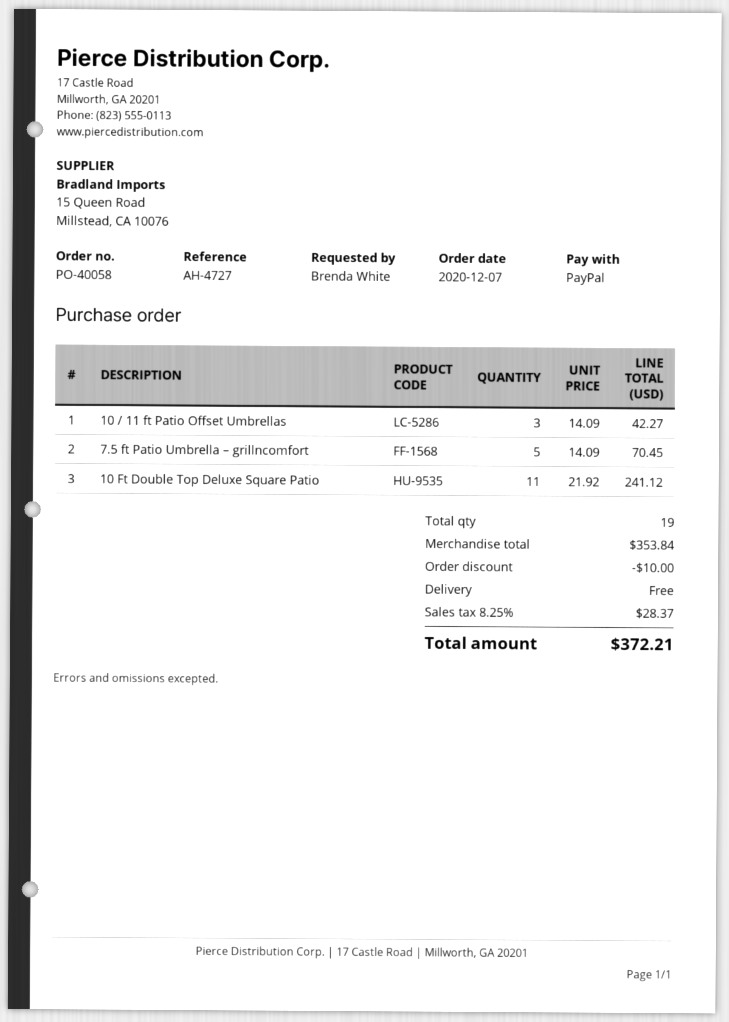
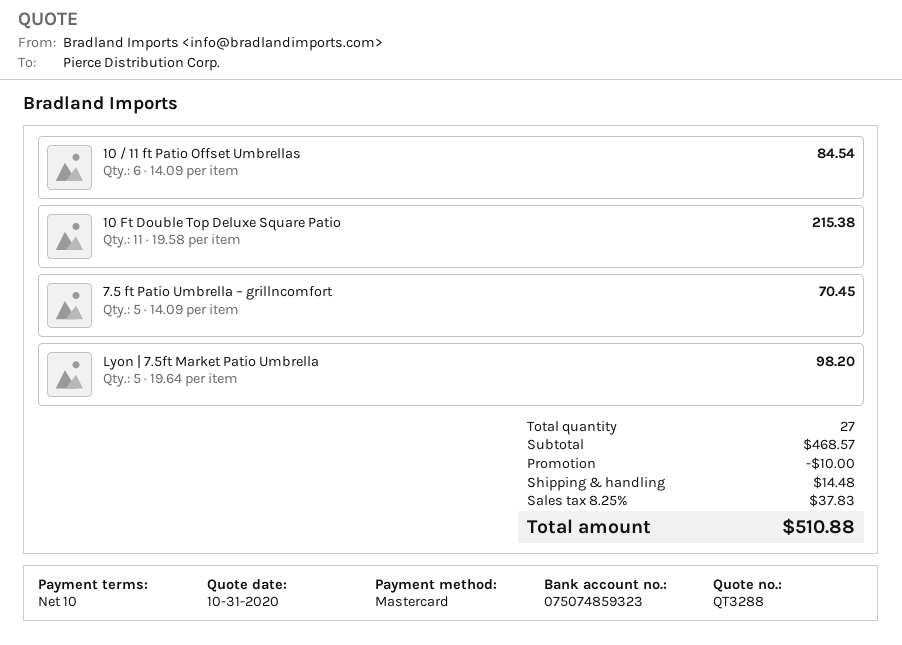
payment method: PayPal -> Mastercard
10 / 11 ft Patio Offset Umbrellas: 3 x 14.09 = 42.27 -> 6 x 14.09 = 84.54
10 Ft Double Top Deluxe Square Patio: 11 x 21.92 = 241.12 -> 11 x 19.58 = 215.38
Lyon | 7.5ft Market Patio Umbrella: none -> 5 x 19.64 = 98.20
total quantity: 19 -> 27
subtotal: 353.84 -> 468.57
shipping: 0.00 -> 14.48
tax: 8.25% = 28.37 -> 8.25% = 37.83
total: 372.21 -> 510.88

